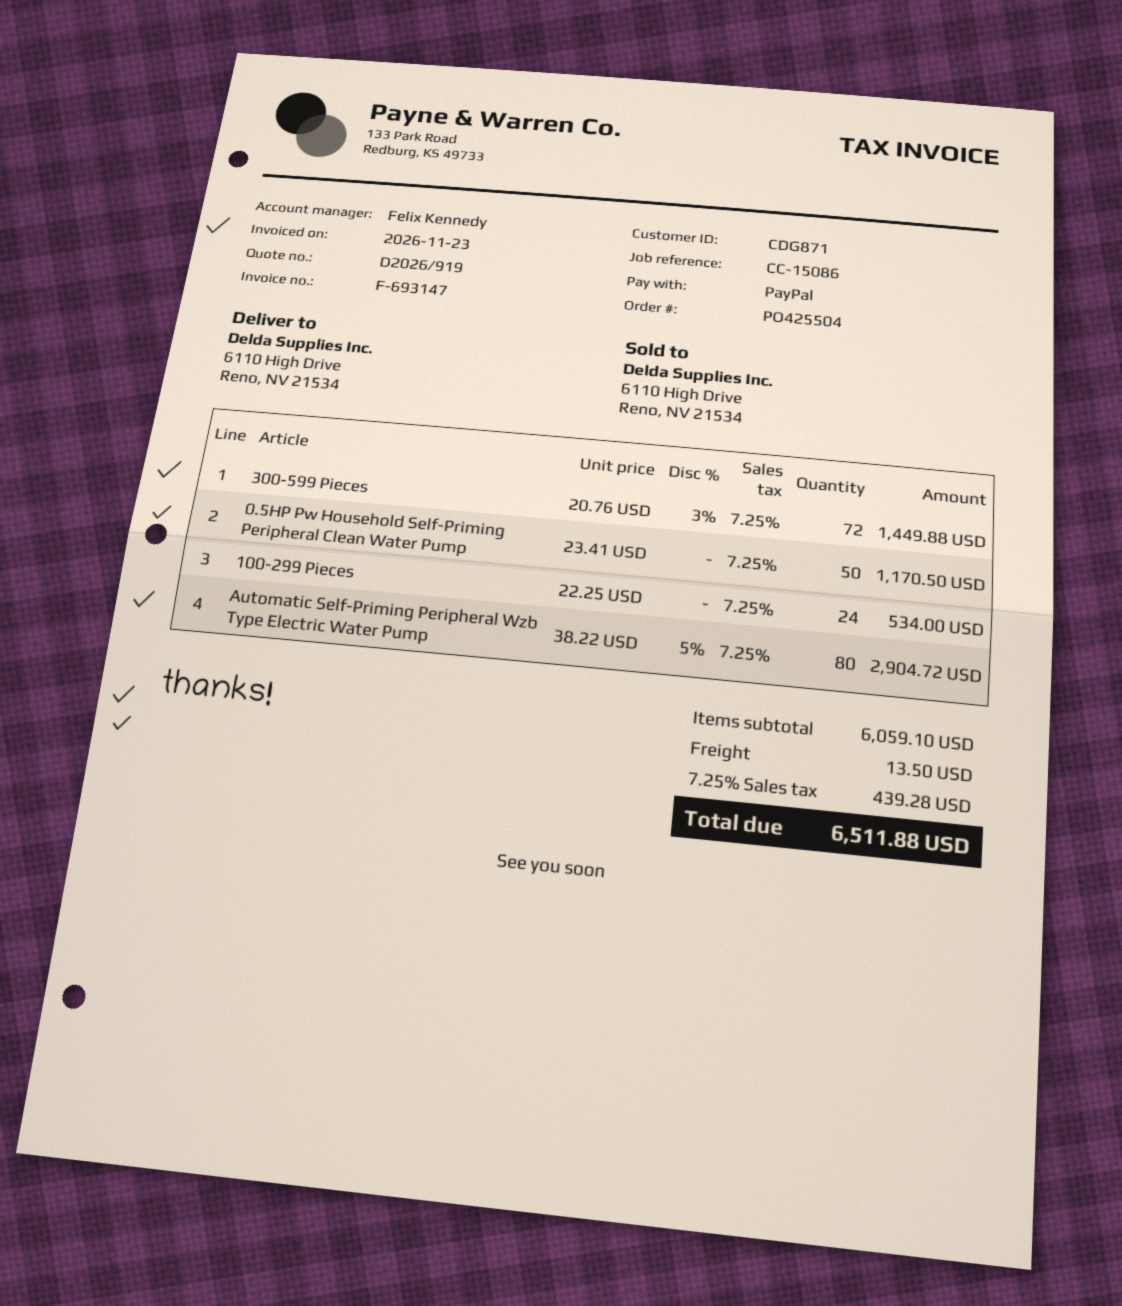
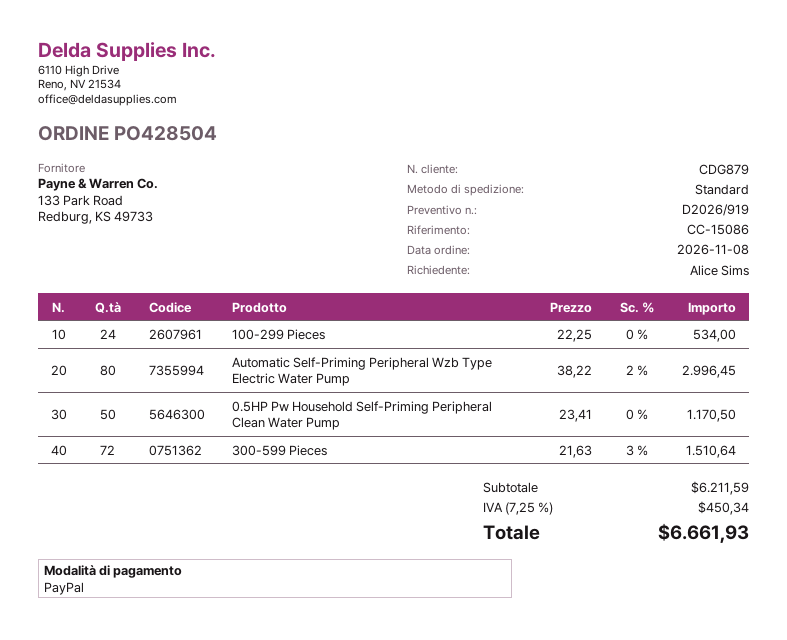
order number: PO425504 -> PO428504
customer number: CDG871 -> CDG879
300-599 Pieces: 72 x 20.76 - 3% = 1449.88 -> 72 x 21.63 - 3% = 1510.64
Automatic Self-Priming Peripheral Wzb Type Electric Water Pump: 80 x 38.22 - 5% = 2904.72 -> 80 x 38.22 - 2% = 2996.45
subtotal: 6059.10 -> 6211.59
shipping: 13.50 -> none
tax: 7.25% = 439.28 -> 7.25% = 450.34
total: 6511.88 -> 6661.93

